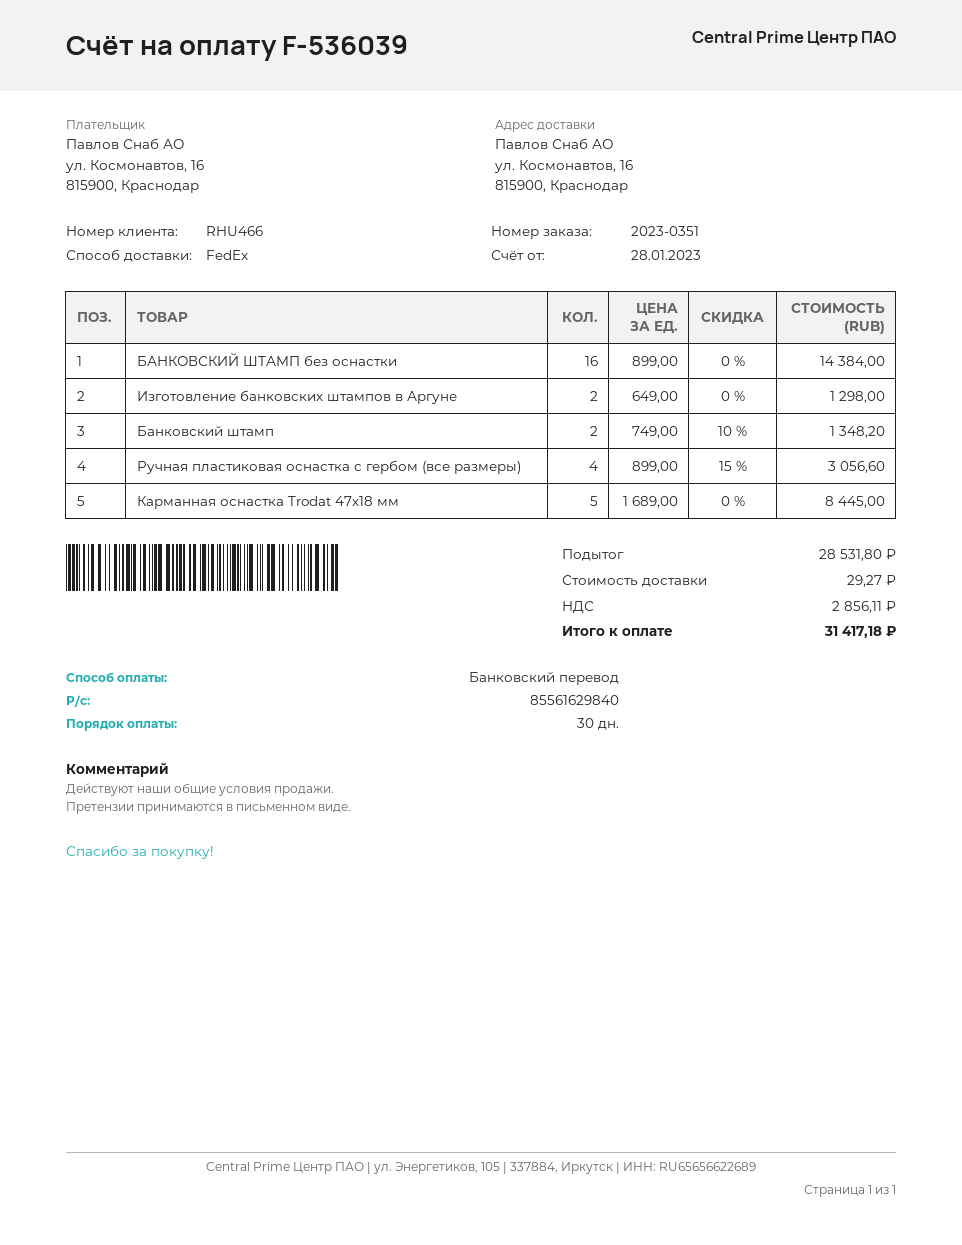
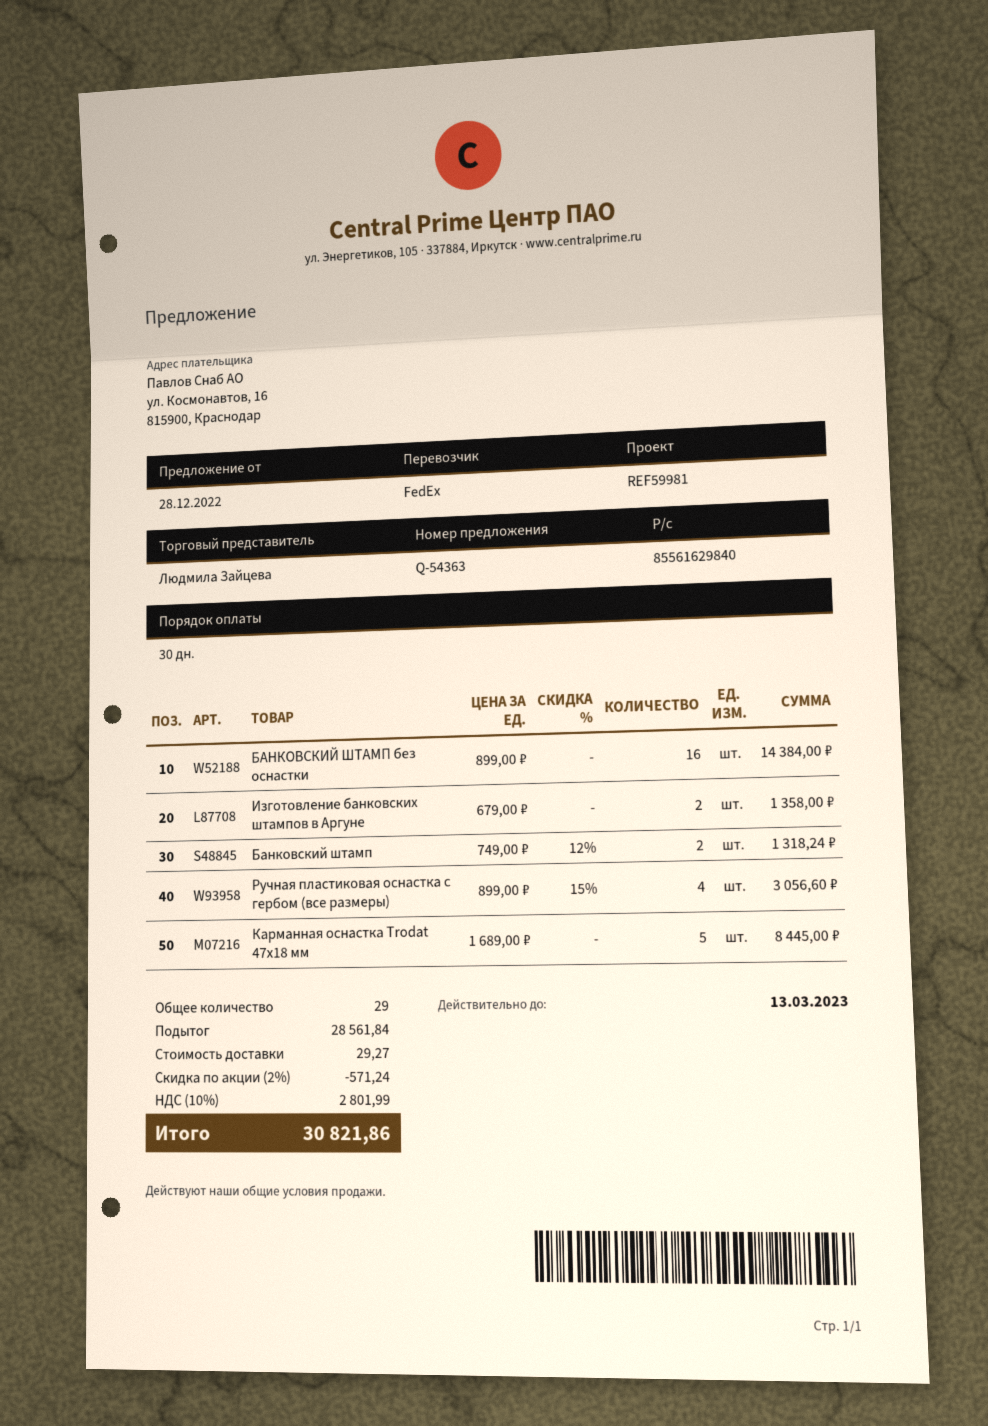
Изготовление банковских штампов в Аргуне: 2 x 649.00 = 1298.00 -> 2 x 679.00 = 1358.00
Банковский штамп: 2 x 749.00 - 10% = 1348.20 -> 2 x 749.00 - 12% = 1318.24
subtotal: 28531.80 -> 28561.84
discount: none -> 2% = 571.24
tax: 2856.11 -> 2801.99
total: 31417.18 -> 30821.86

